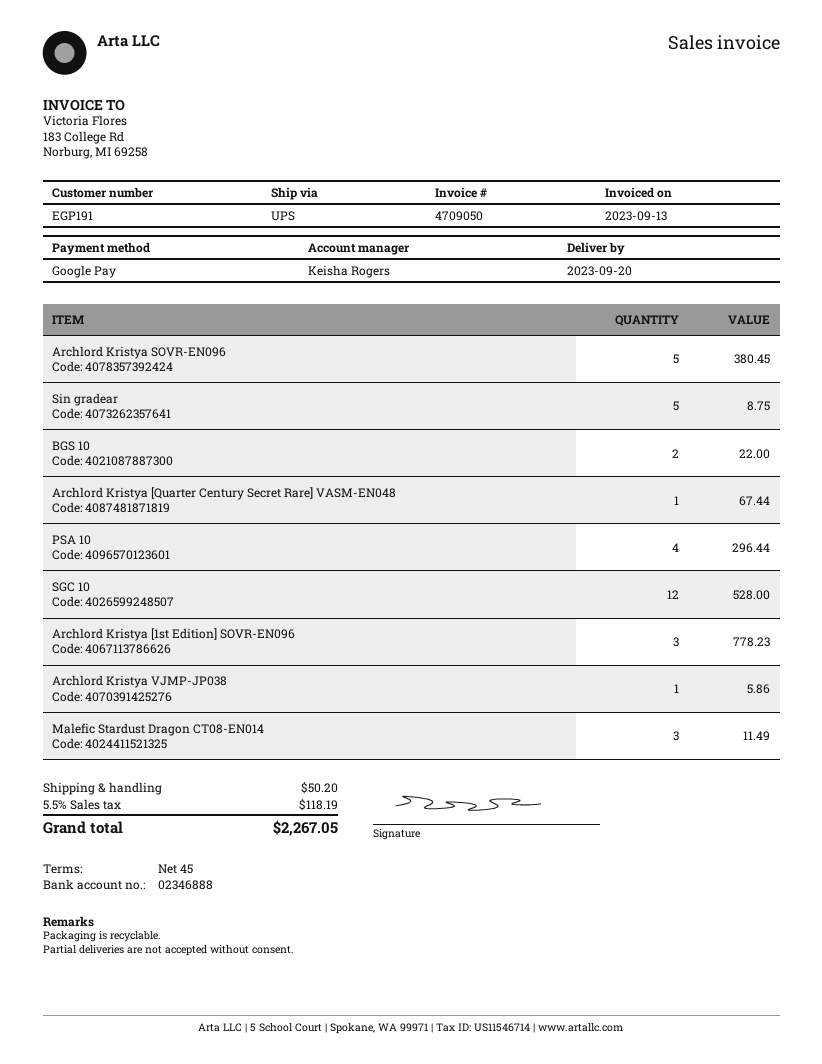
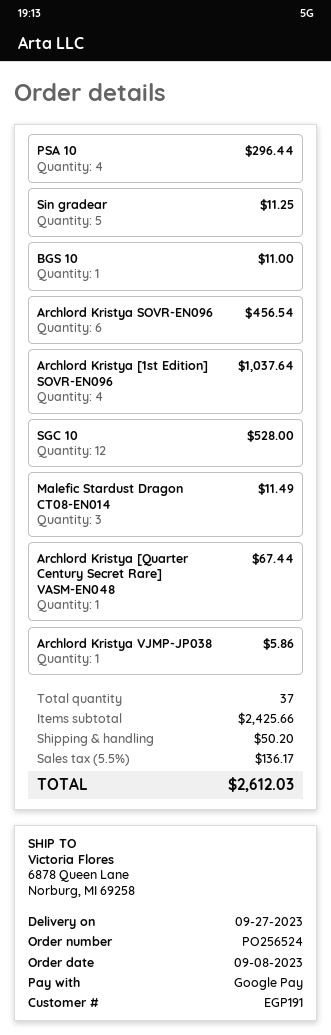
delivery date: 2023-09-20 -> 2023-09-27
Archlord Kristya SOVR-EN096: 5 for 380.45 -> 6 for 456.54
Sin gradear: 5 for 8.75 -> 5 for 11.25
BGS 10: 2 for 22.00 -> 1 for 11.00
Archlord Kristya [1st Edition] SOVR-EN096: 3 for 778.23 -> 4 for 1037.64
tax: 5.5% = 118.19 -> 5.5% = 136.17
total: 2267.05 -> 2612.03

